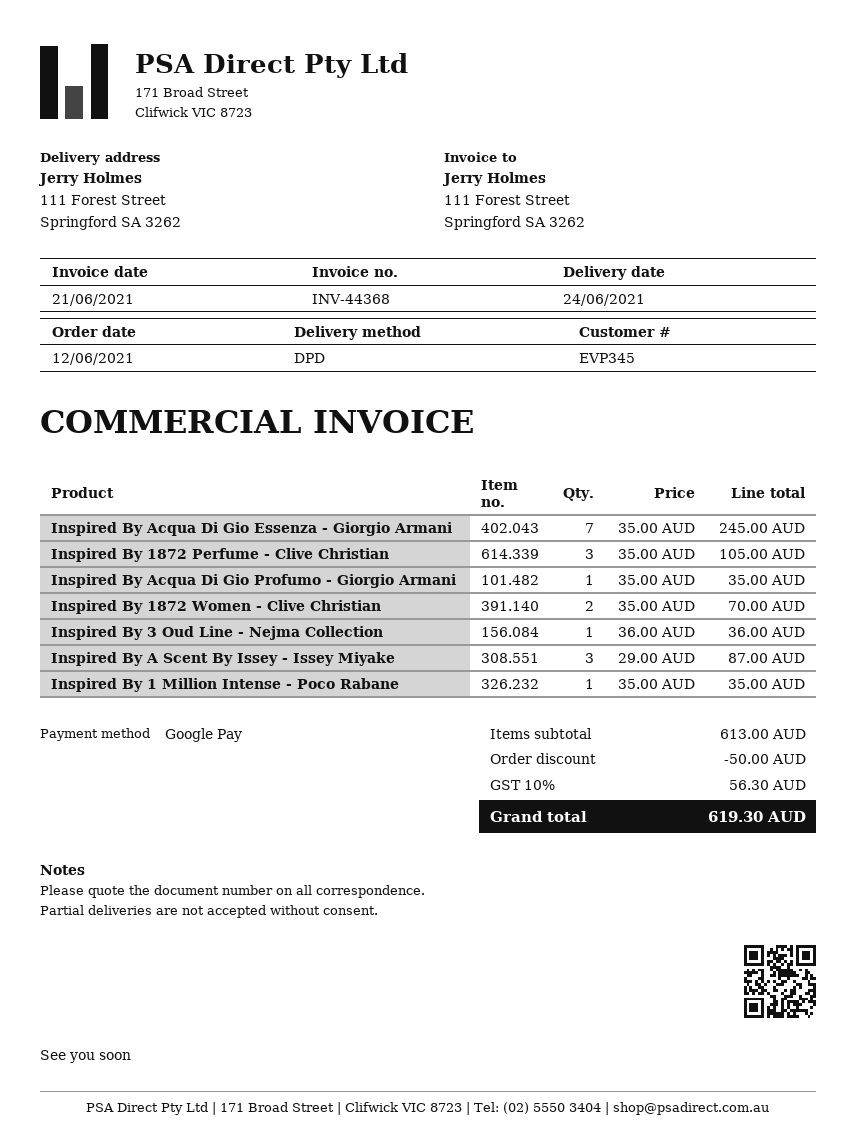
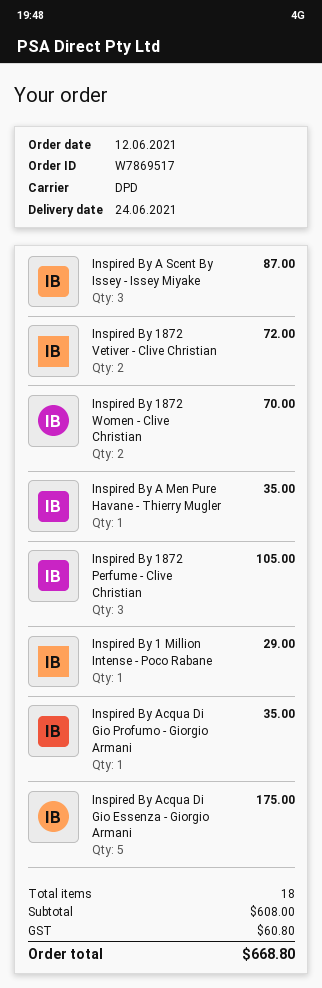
Inspired By Acqua Di Gio Essenza - Giorgio Armani: 7 for 245.00 -> 5 for 175.00
Inspired By 3 Oud Line - Nejma Collection: 1 for 36.00 -> none
Inspired By 1 Million Intense - Poco Rabane: 1 for 35.00 -> 1 for 29.00
Inspired By 1872 Vetiver - Clive Christian: none -> 2 for 72.00
Inspired By A Men Pure Havane - Thierry Mugler: none -> 1 for 35.00
subtotal: 613.00 -> 608.00
discount: 50.00 -> none
tax: 56.30 -> 60.80
total: 619.30 -> 668.80

